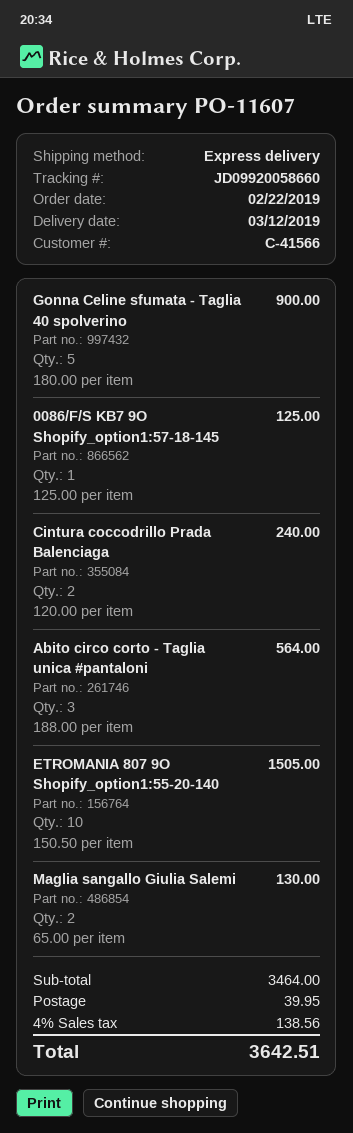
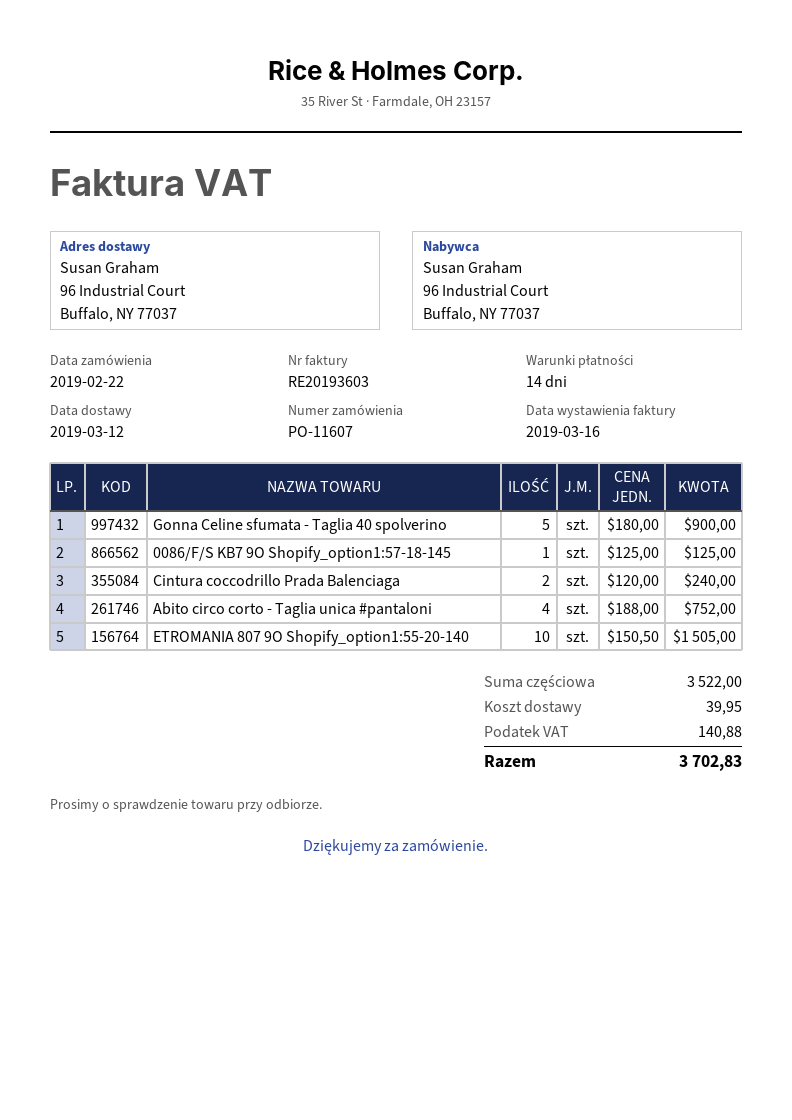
Abito circo corto - Taglia unica #pantaloni: 3 x 188.00 = 564.00 -> 4 x 188.00 = 752.00
Maglia sangallo Giulia Salemi: 2 x 65.00 = 130.00 -> none
subtotal: 3464.00 -> 3522.00
tax: 138.56 -> 140.88
total: 3642.51 -> 3702.83

